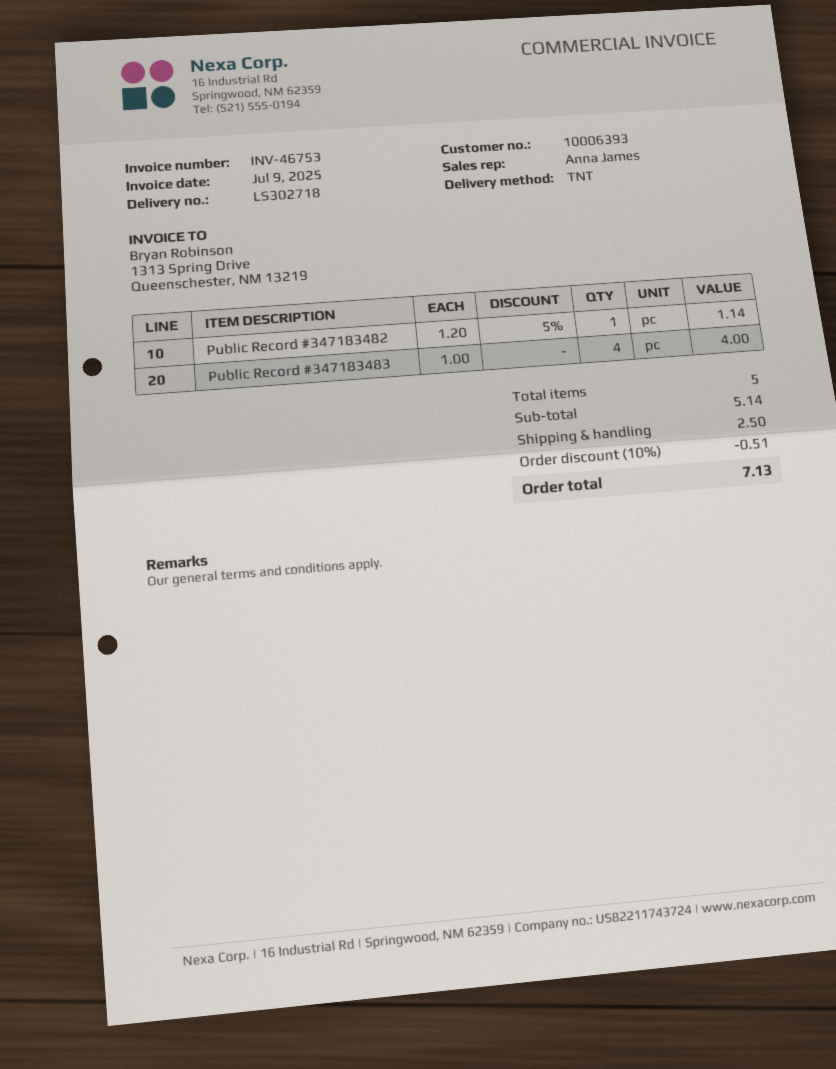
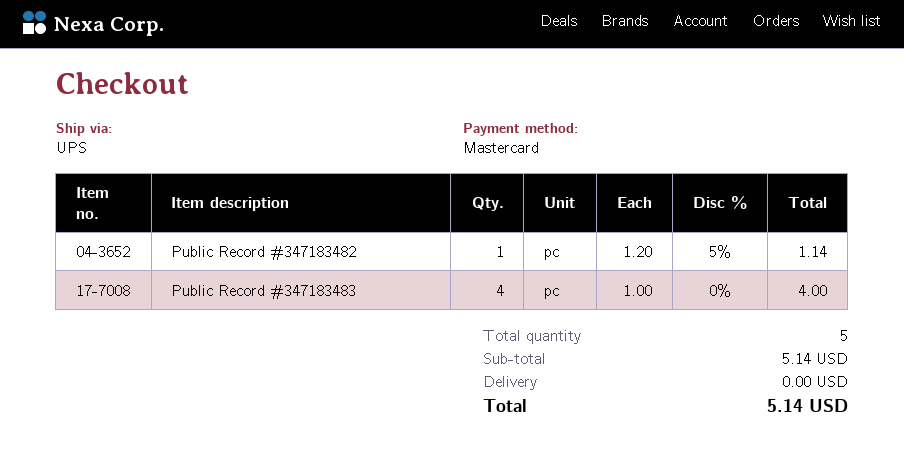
shipping method: TNT -> UPS
discount: 10% = 0.51 -> none
shipping: 2.50 -> 0.00
total: 7.13 -> 5.14

